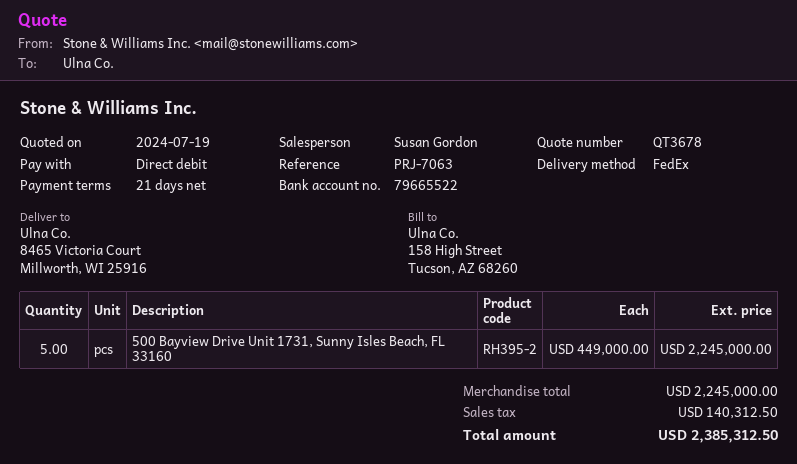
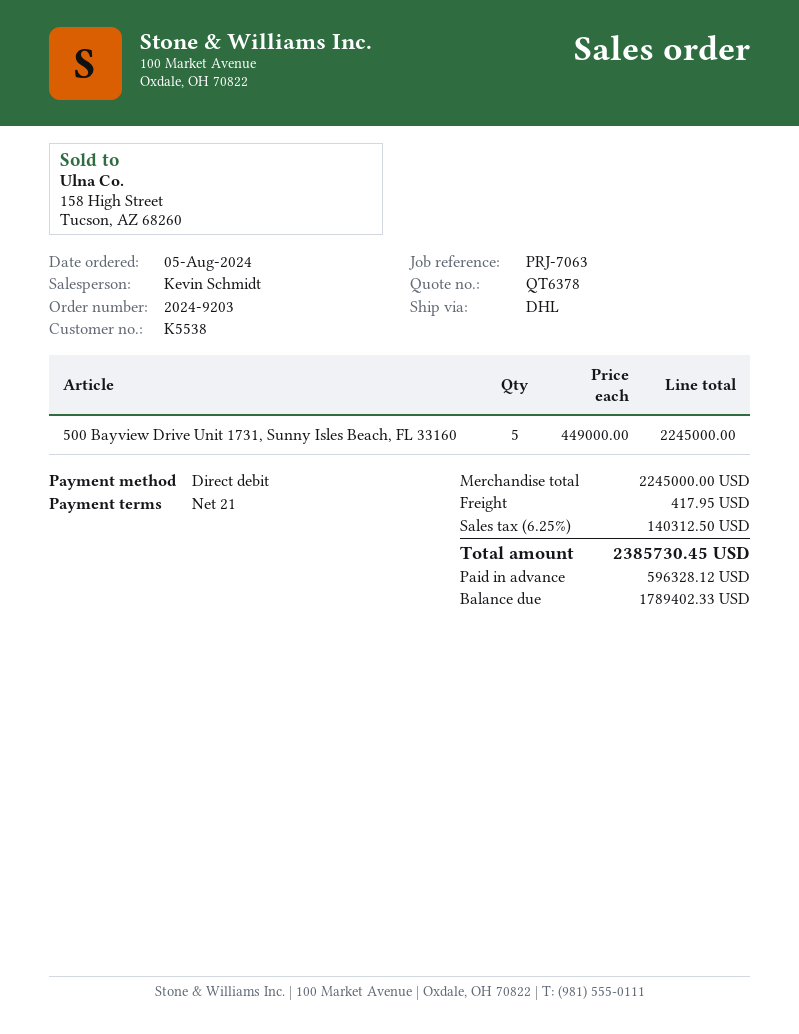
quote number: QT3678 -> QT6378
sales rep: Susan Gordon -> Kevin Schmidt
shipping method: FedEx -> DHL
shipping: none -> 417.95
total: 2385312.50 -> 2385730.45

